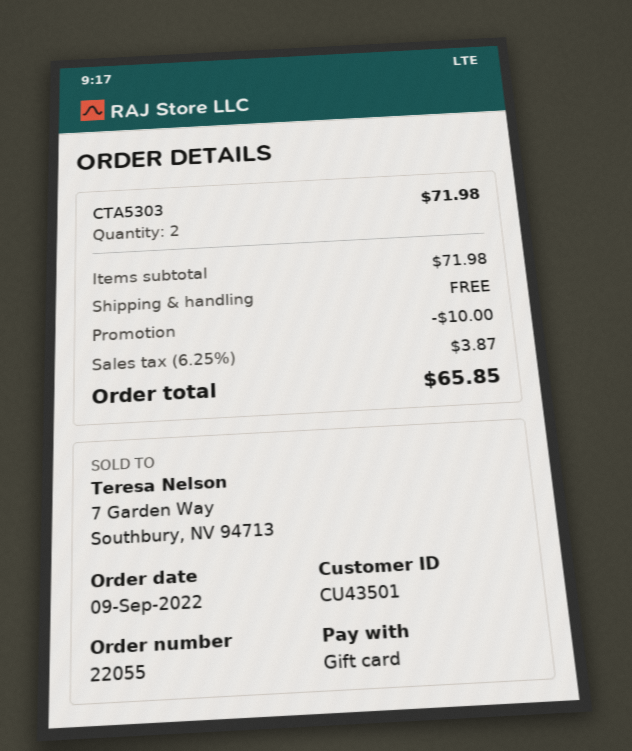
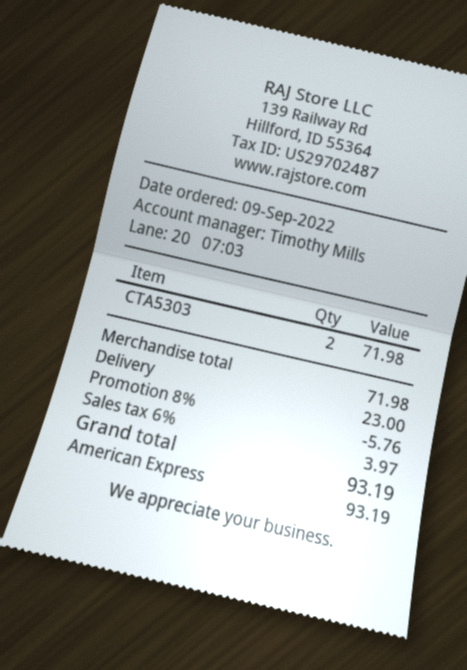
payment method: gift card -> American Express
discount: 10.00 -> 5.76
shipping: 0.00 -> 23.00
tax: 6.25% = 3.87 -> 6% = 3.97
total: 65.85 -> 93.19

